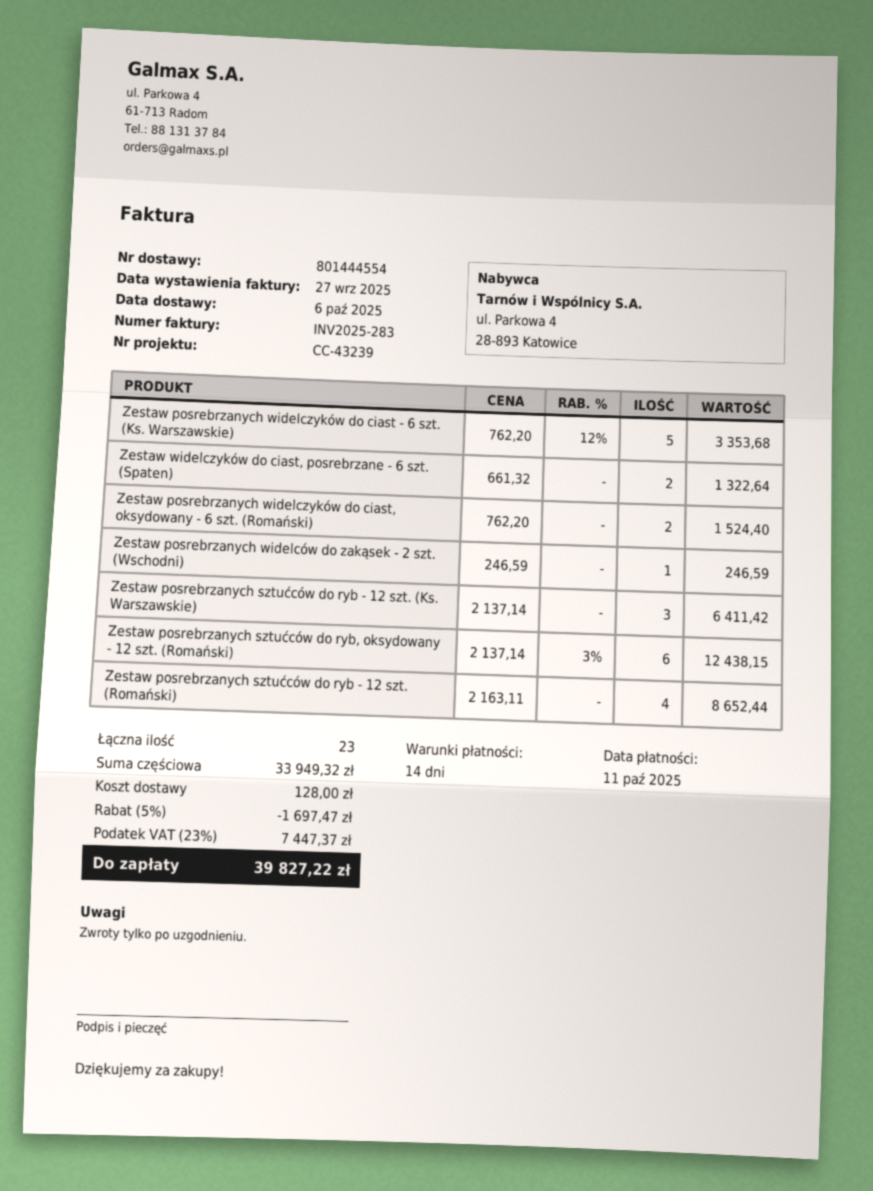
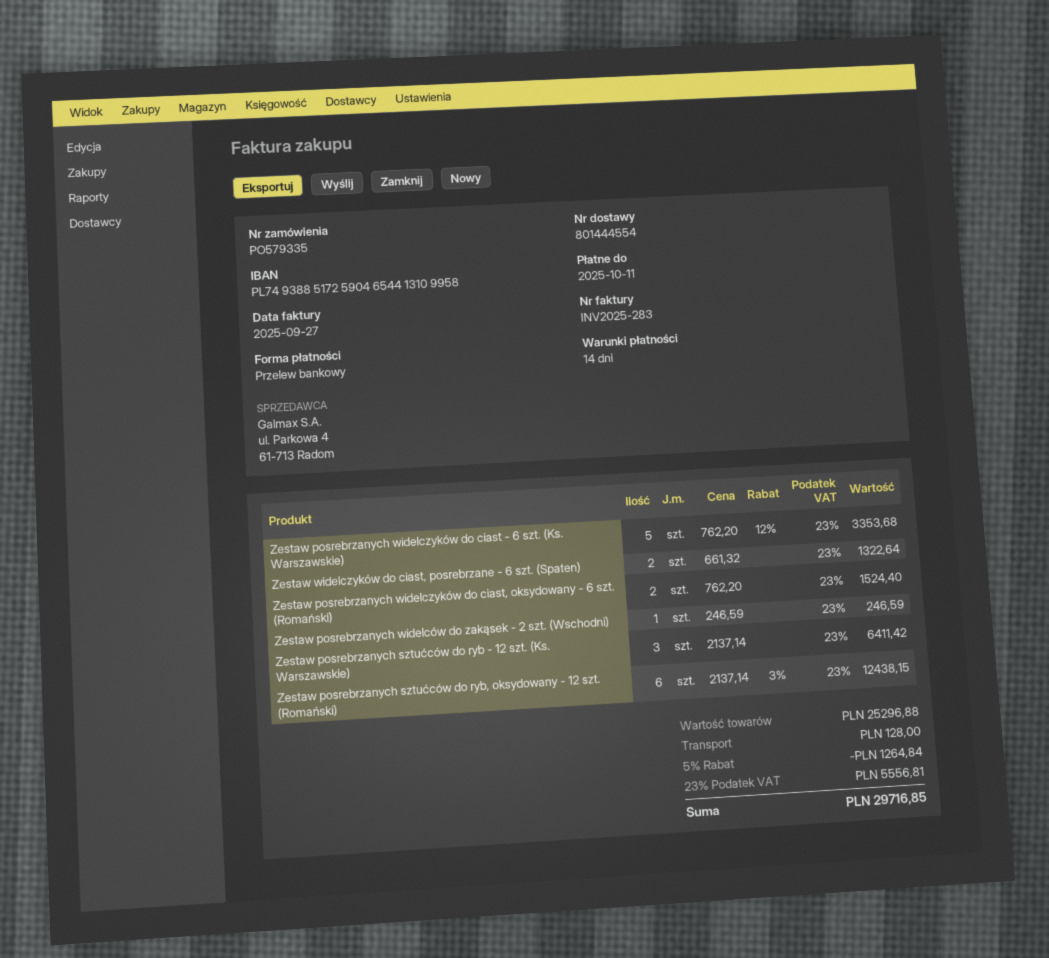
Zestaw posrebrzanych sztućców do ryb - 12 szt. (Romański): 4 x 2163.11 = 8652.44 -> none
subtotal: 33949.32 -> 25296.88
discount: 5% = 1697.47 -> 5% = 1264.84
tax: 23% = 7447.37 -> 23% = 5556.81
total: 39827.22 -> 29716.85

